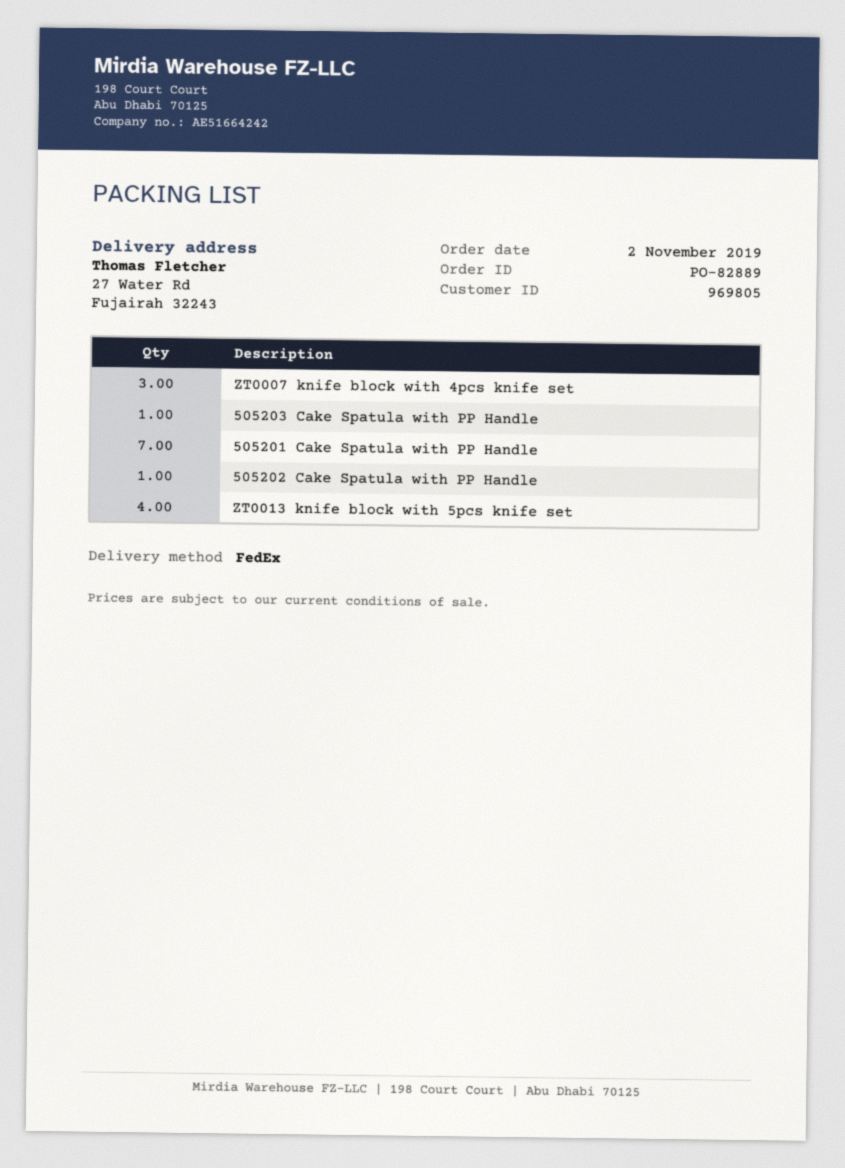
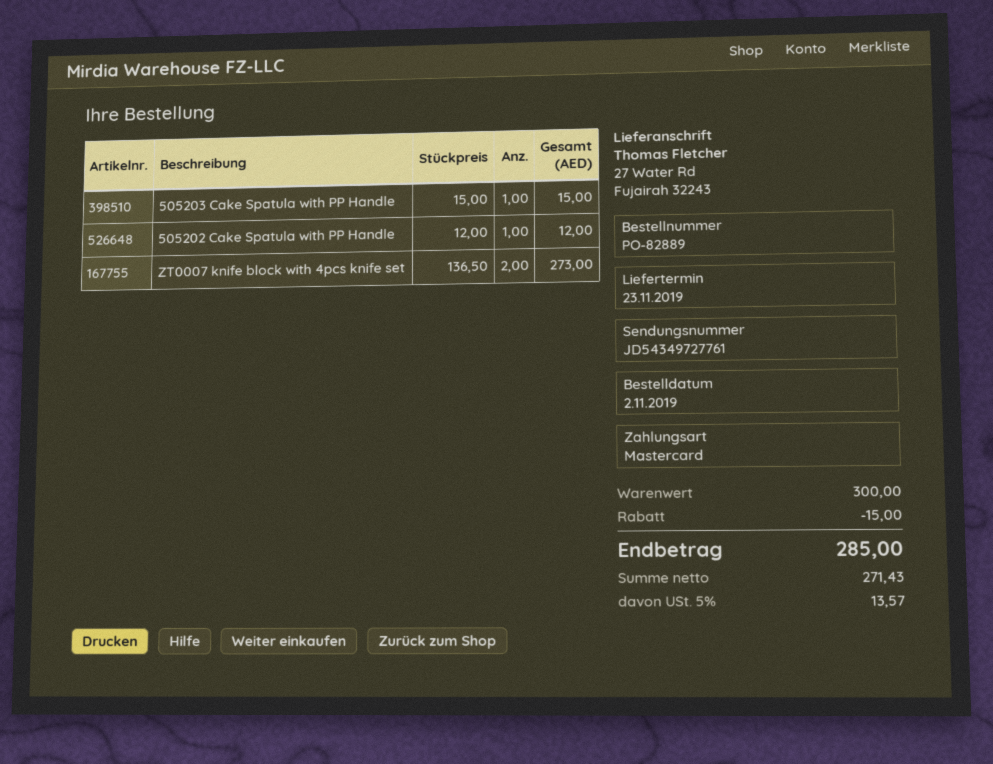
ZT0007 knife block with 4pcs knife set: 3 -> 2
505201 Cake Spatula with PP Handle: 7 -> none
ZT0013 knife block with 5pcs knife set: 4 -> none

